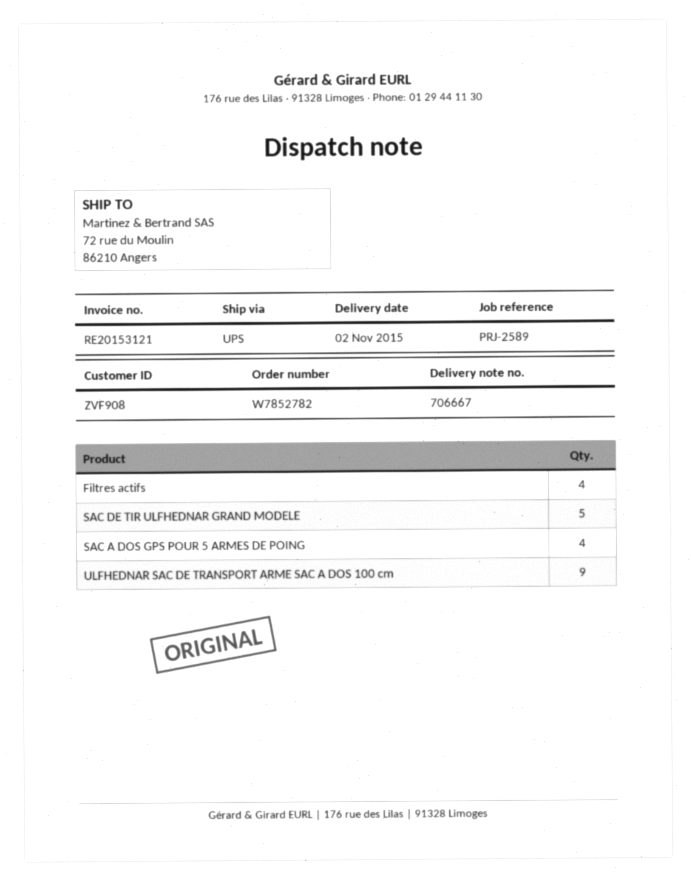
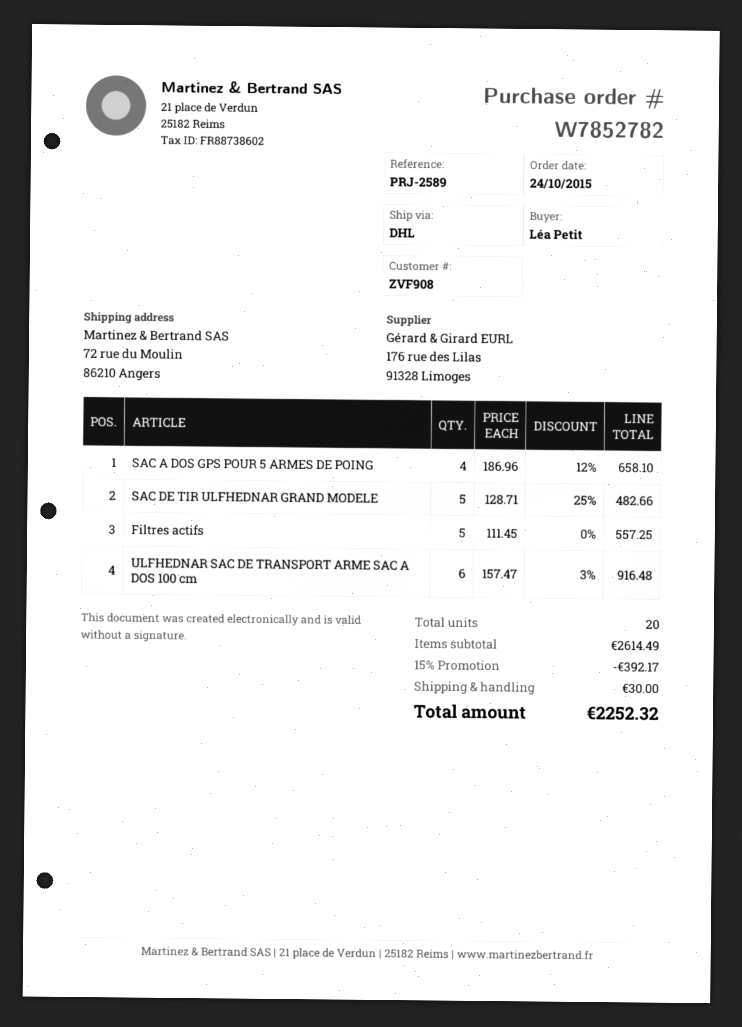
shipping method: UPS -> DHL
Filtres actifs: 4 -> 5
ULFHEDNAR SAC DE TRANSPORT ARME SAC A DOS 100 cm: 9 -> 6

